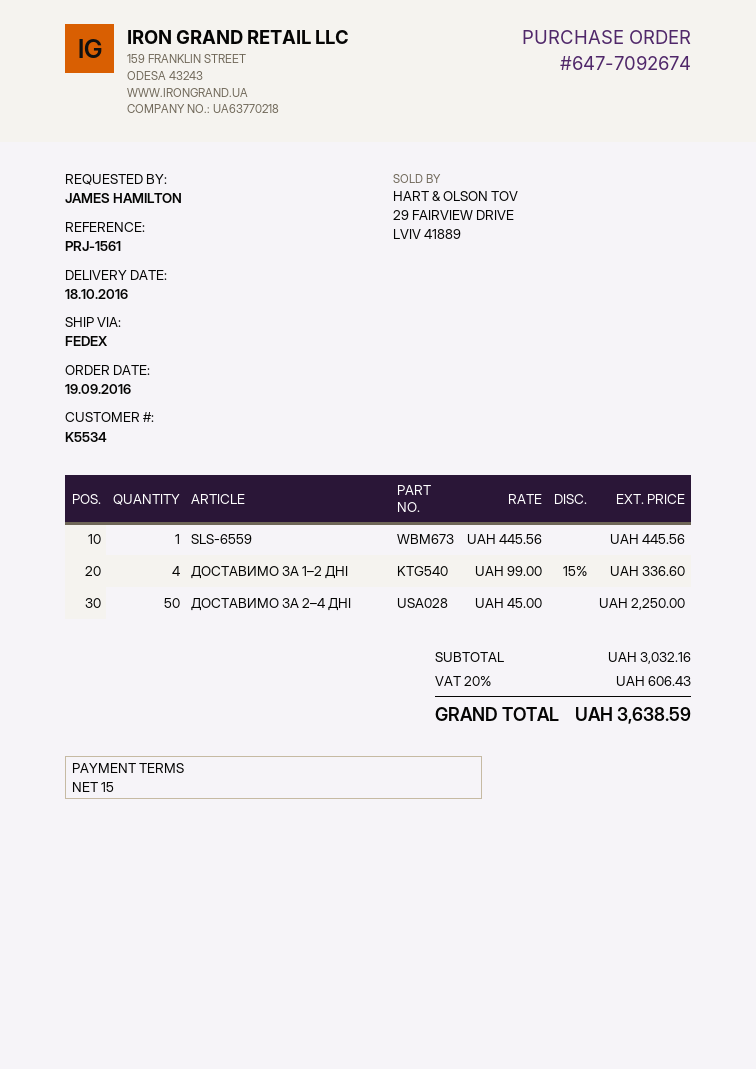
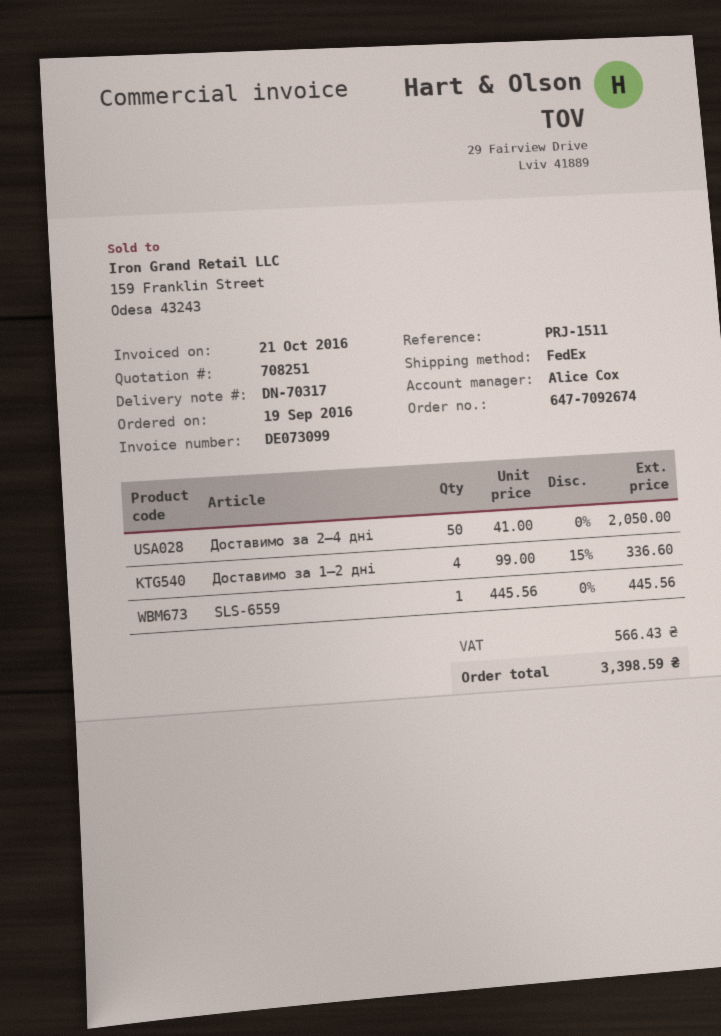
reference: PRJ-1561 -> PRJ-1511
ДОСТАВИМО ЗА 2–4 ДНІ: 50 x 45.00 = 2250.00 -> 50 x 41.00 = 2050.00
tax: 606.43 -> 566.43
total: 3638.59 -> 3398.59

